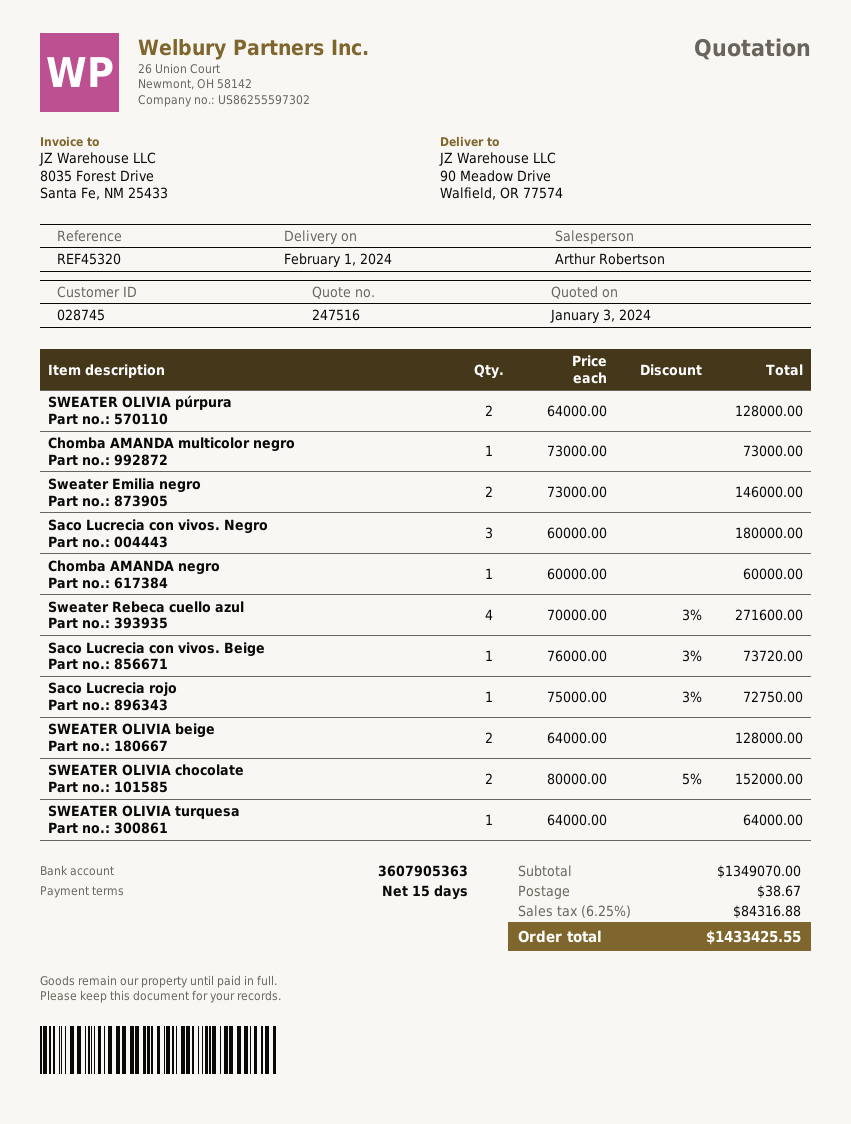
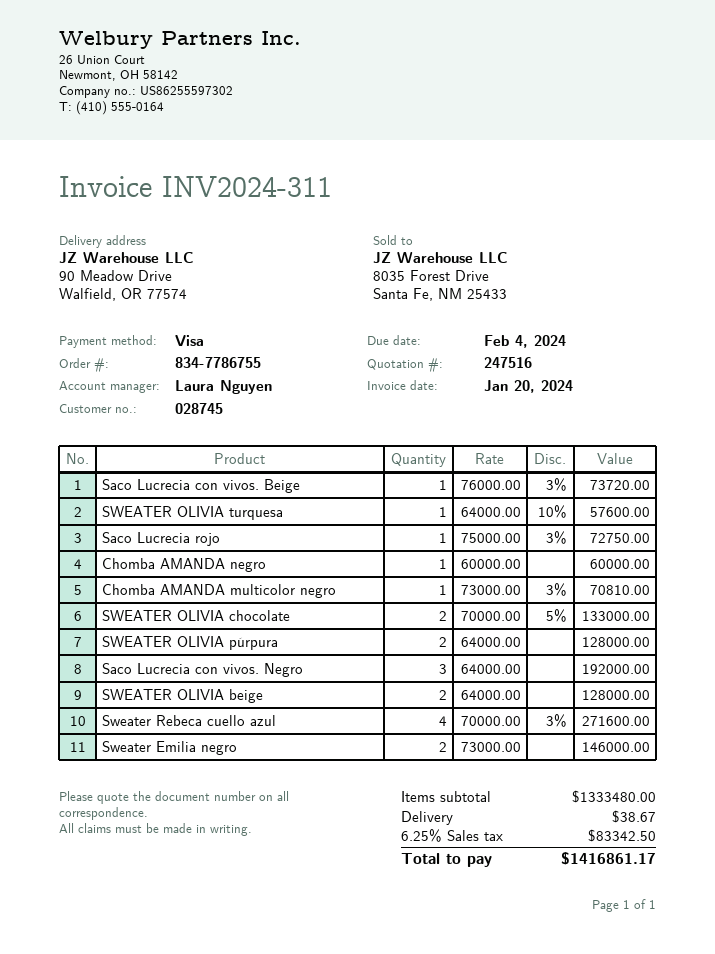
sales rep: Arthur Robertson -> Laura Nguyen
Chomba AMANDA multicolor negro: 1 x 73000.00 = 73000.00 -> 1 x 73000.00 - 3% = 70810.00
Saco Lucrecia con vivos. Negro: 3 x 60000.00 = 180000.00 -> 3 x 64000.00 = 192000.00
SWEATER OLIVIA chocolate: 2 x 80000.00 - 5% = 152000.00 -> 2 x 70000.00 - 5% = 133000.00
SWEATER OLIVIA turquesa: 1 x 64000.00 = 64000.00 -> 1 x 64000.00 - 10% = 57600.00
subtotal: 1349070.00 -> 1333480.00
tax: 6.25% = 84316.88 -> 6.25% = 83342.50
total: 1433425.55 -> 1416861.17

